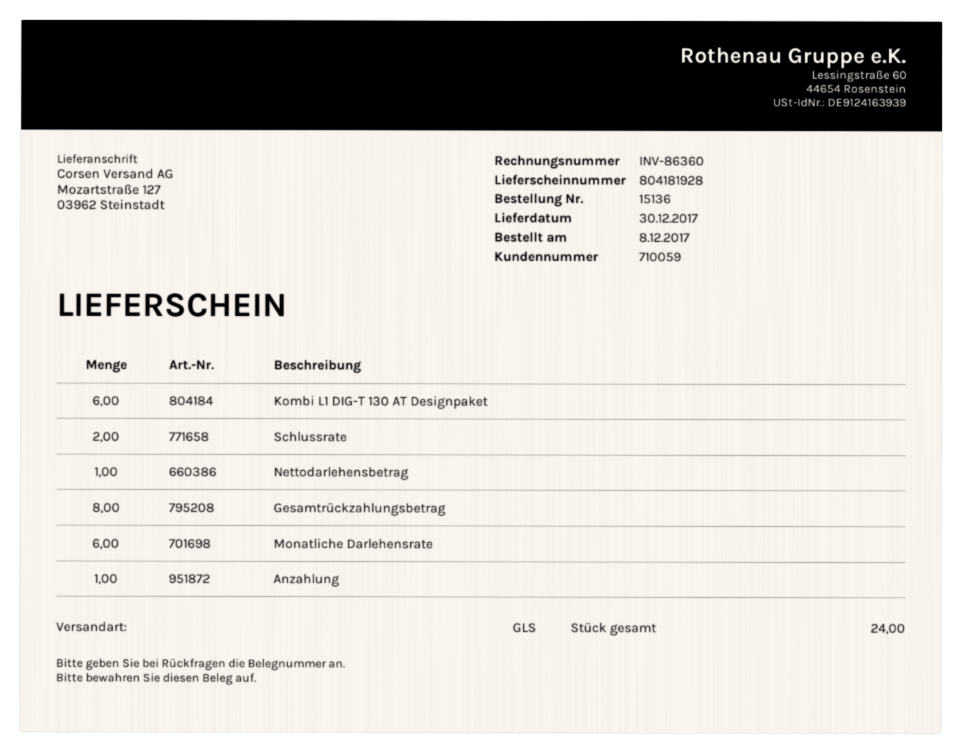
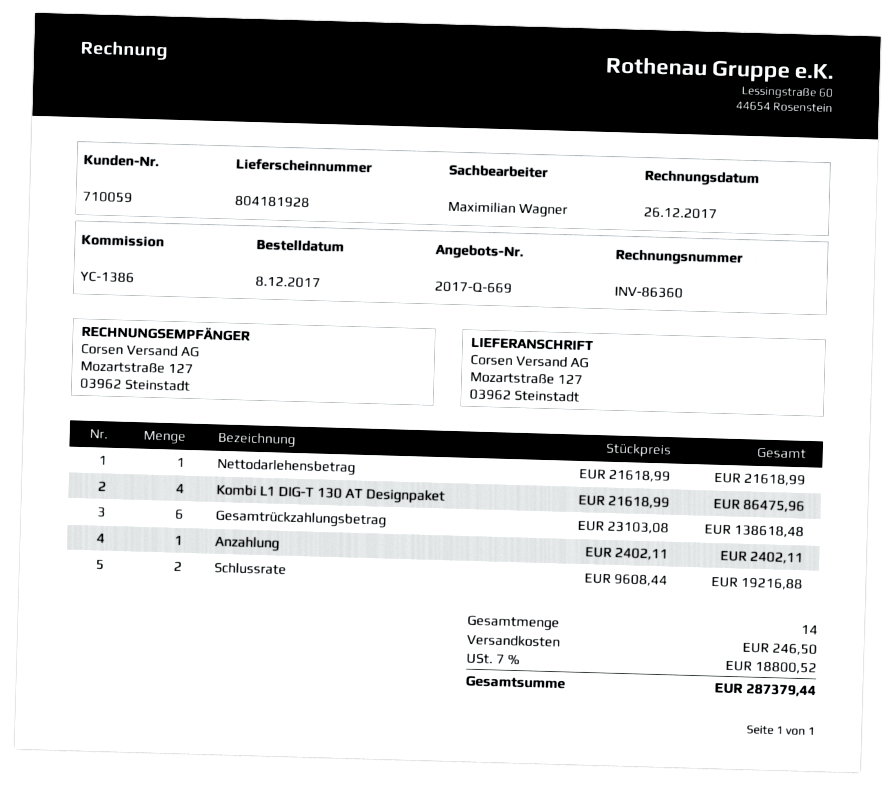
Kombi L1 DIG-T 130 AT Designpaket: 6 -> 4
Gesamtrückzahlungsbetrag: 8 -> 6
Monatliche Darlehensrate: 6 -> none
total quantity: 24 -> 14

